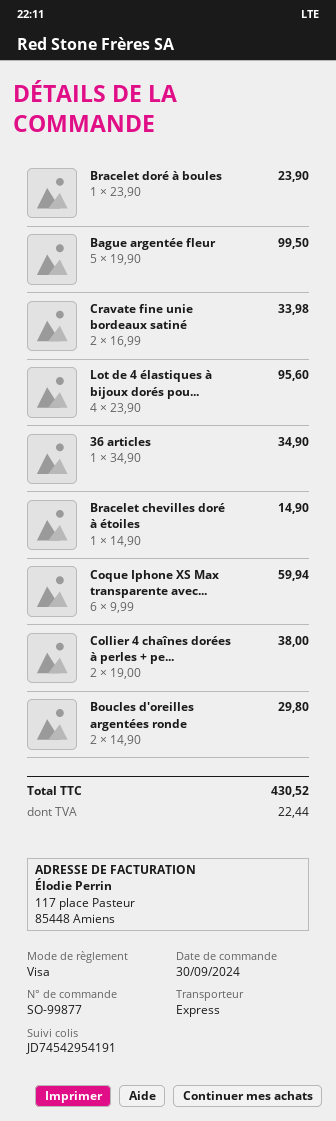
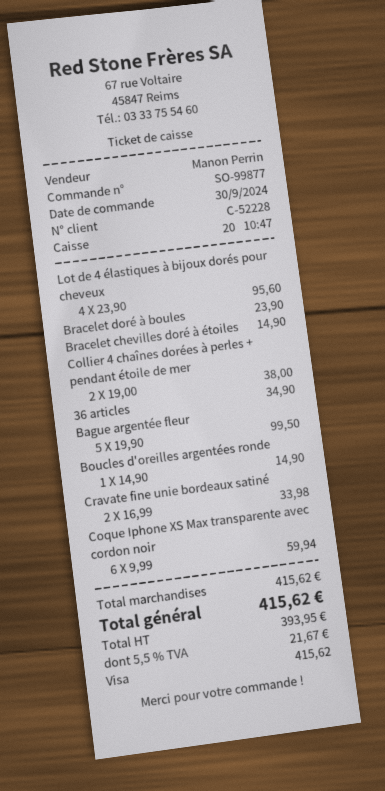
Boucles d'oreilles argentées ronde: 2 x 14.90 = 29.80 -> 1 x 14.90 = 14.90
tax: 22.44 -> 21.67
total: 430.52 -> 415.62

